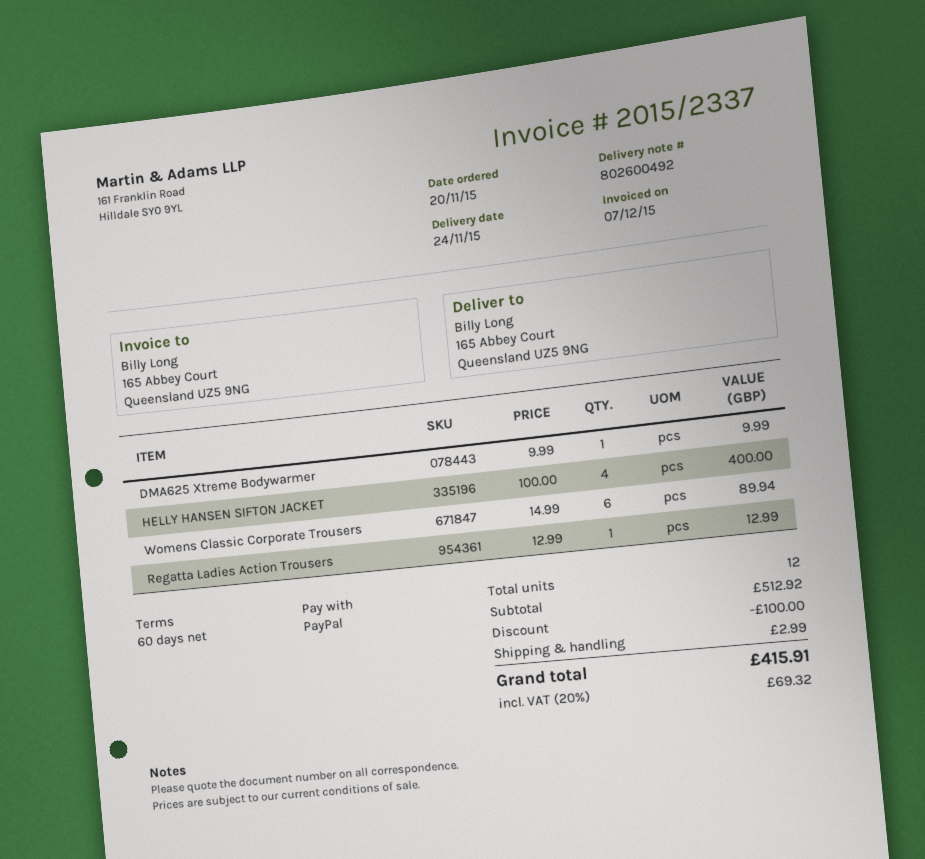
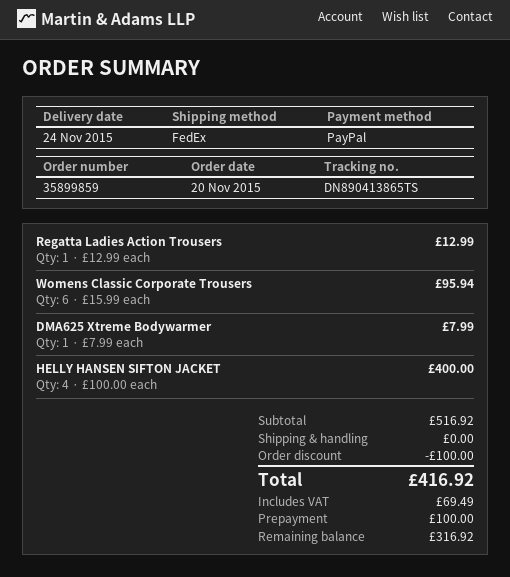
DMA625 Xtreme Bodywarmer: 1 x 9.99 = 9.99 -> 1 x 7.99 = 7.99
Womens Classic Corporate Trousers: 6 x 14.99 = 89.94 -> 6 x 15.99 = 95.94
subtotal: 512.92 -> 516.92
shipping: 2.99 -> 0.00
tax: 69.32 -> 69.49
total: 415.91 -> 416.92

